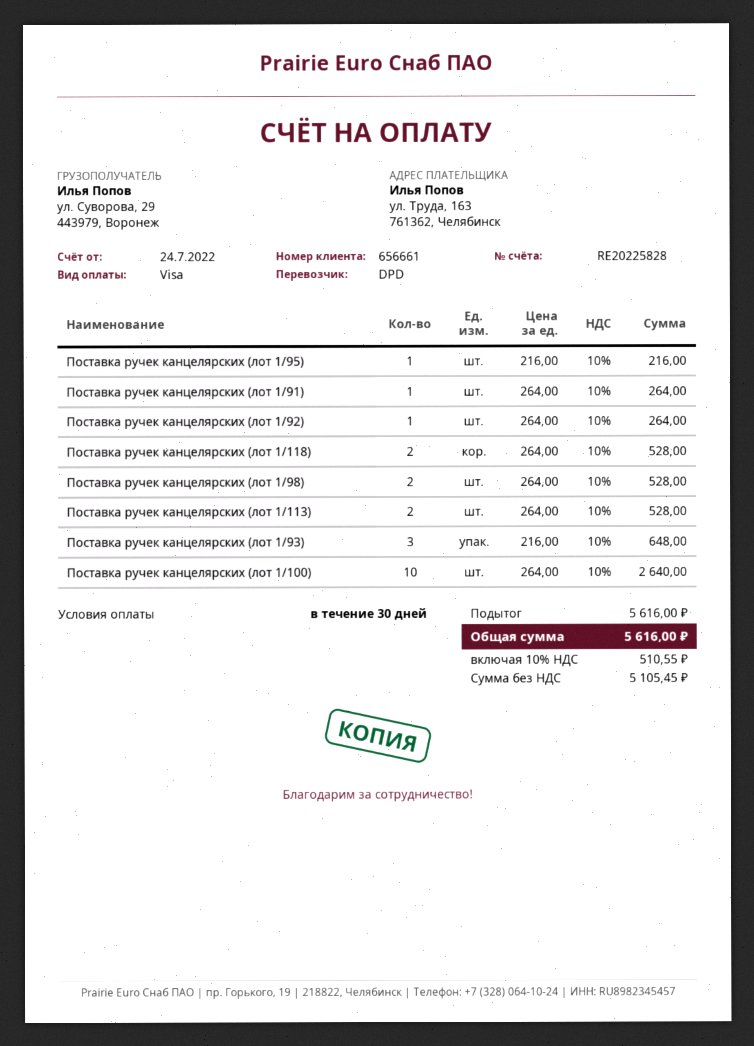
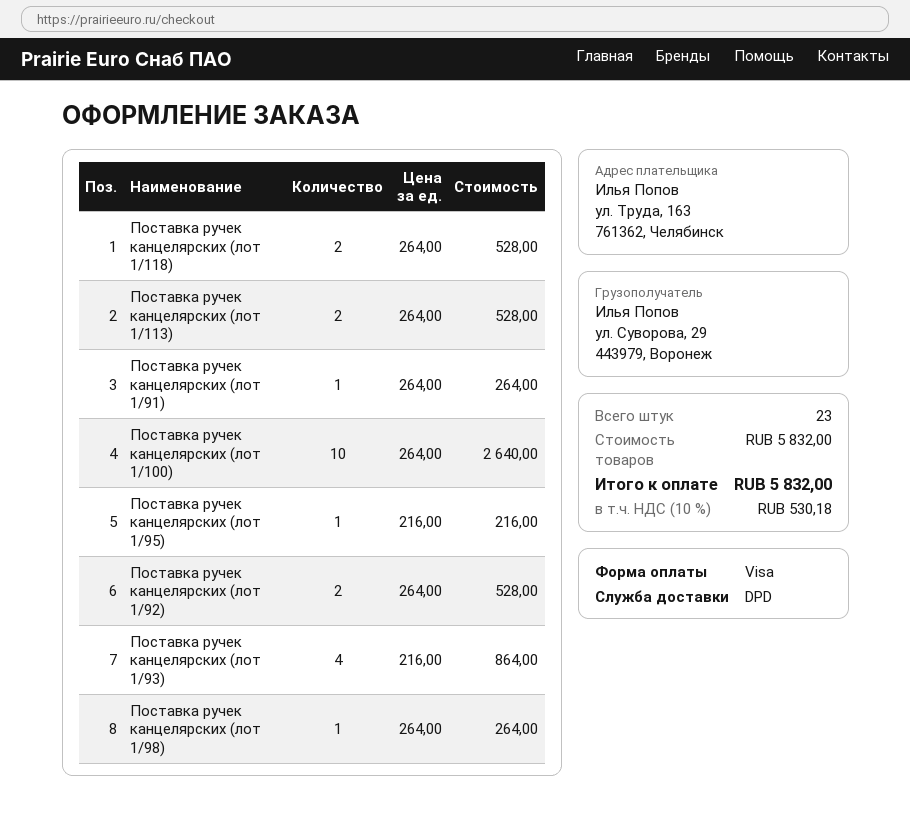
Поставка ручек канцелярских (лот 1/92): 1 x 264.00 = 264.00 -> 2 x 264.00 = 528.00
Поставка ручек канцелярских (лот 1/98): 2 x 264.00 = 528.00 -> 1 x 264.00 = 264.00
Поставка ручек канцелярских (лот 1/93): 3 x 216.00 = 648.00 -> 4 x 216.00 = 864.00
subtotal: 5616.00 -> 5832.00
tax: 10% = 510.55 -> 10% = 530.18
total: 5616.00 -> 5832.00

